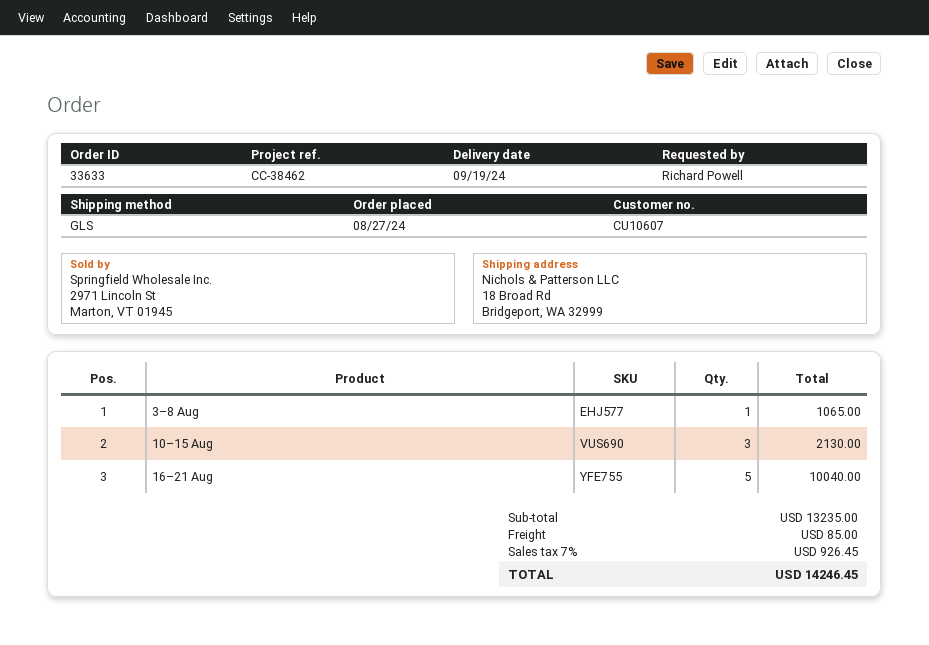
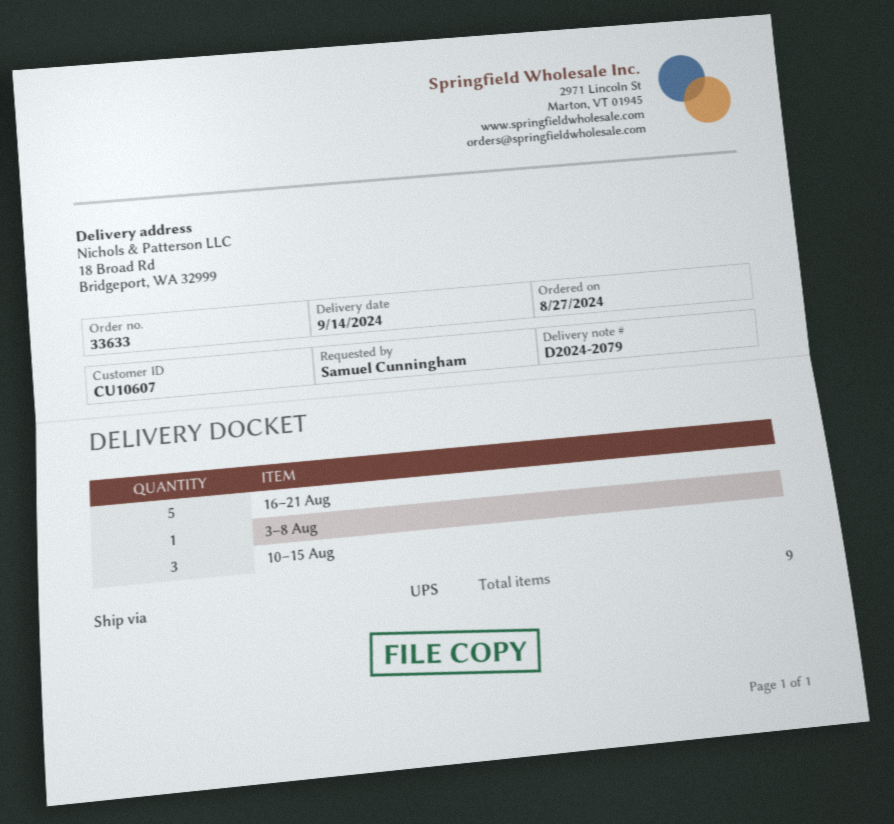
delivery date: 2024-09-19 -> 2024-09-14
ordered by: Richard Powell -> Samuel Cunningham
shipping method: GLS -> UPS

